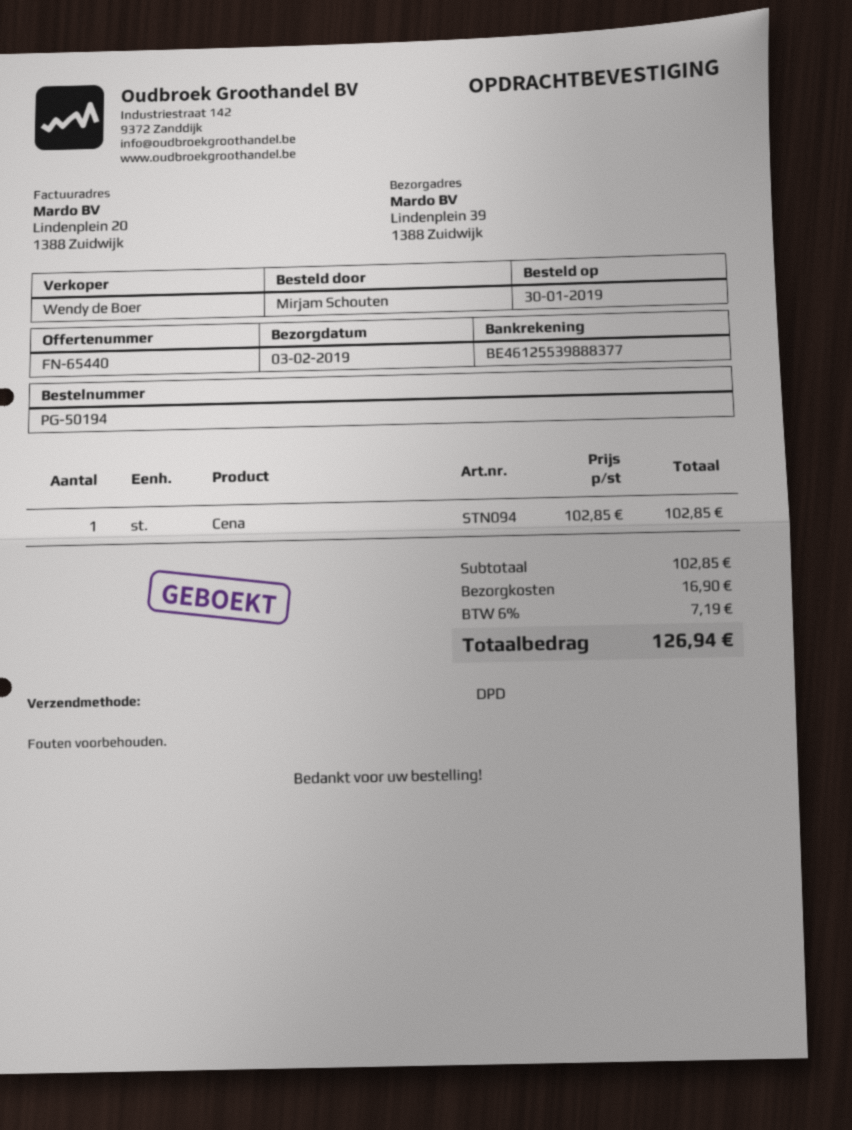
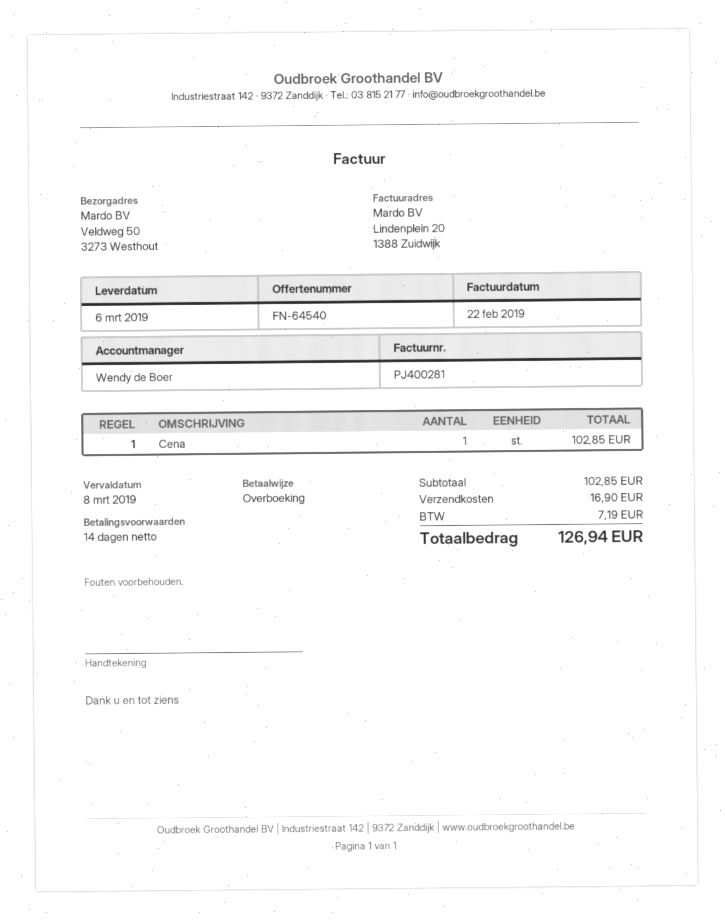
quote number: FN-65440 -> FN-64540
delivery date: 2019-02-03 -> 2019-03-06
ship to: Lindenplein 39, 1388 Zuidwijk -> Veldweg 50, 3273 Westhout

